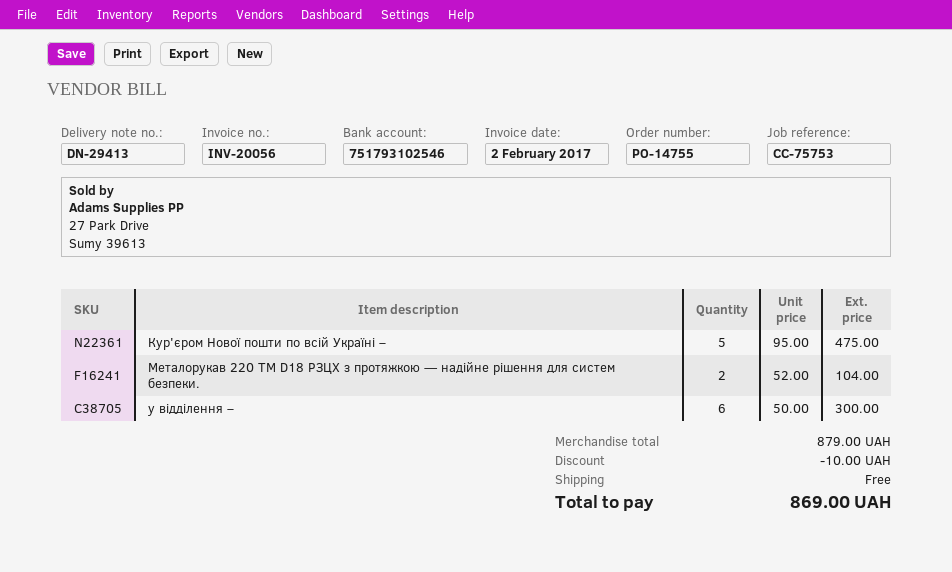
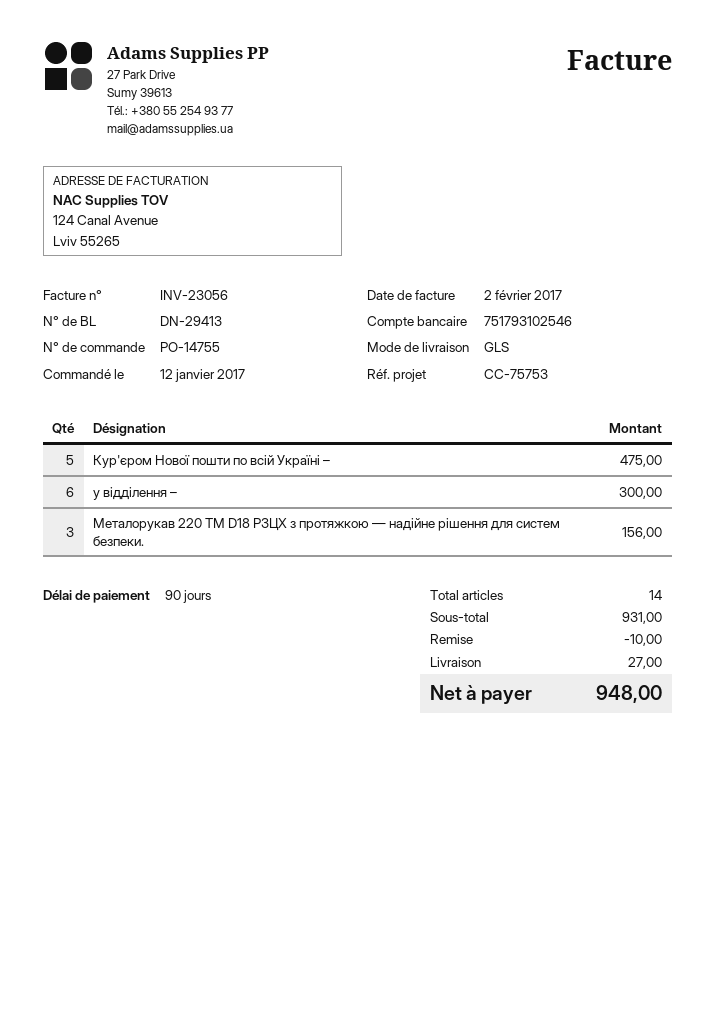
invoice number: INV-20056 -> INV-23056
Металорукав 220 ТМ D18 РЗЦХ з протяжкою — надійне рішення для систем безпеки.: 2 for 104.00 -> 3 for 156.00
subtotal: 879.00 -> 931.00
shipping: 0.00 -> 27.00
total: 869.00 -> 948.00

